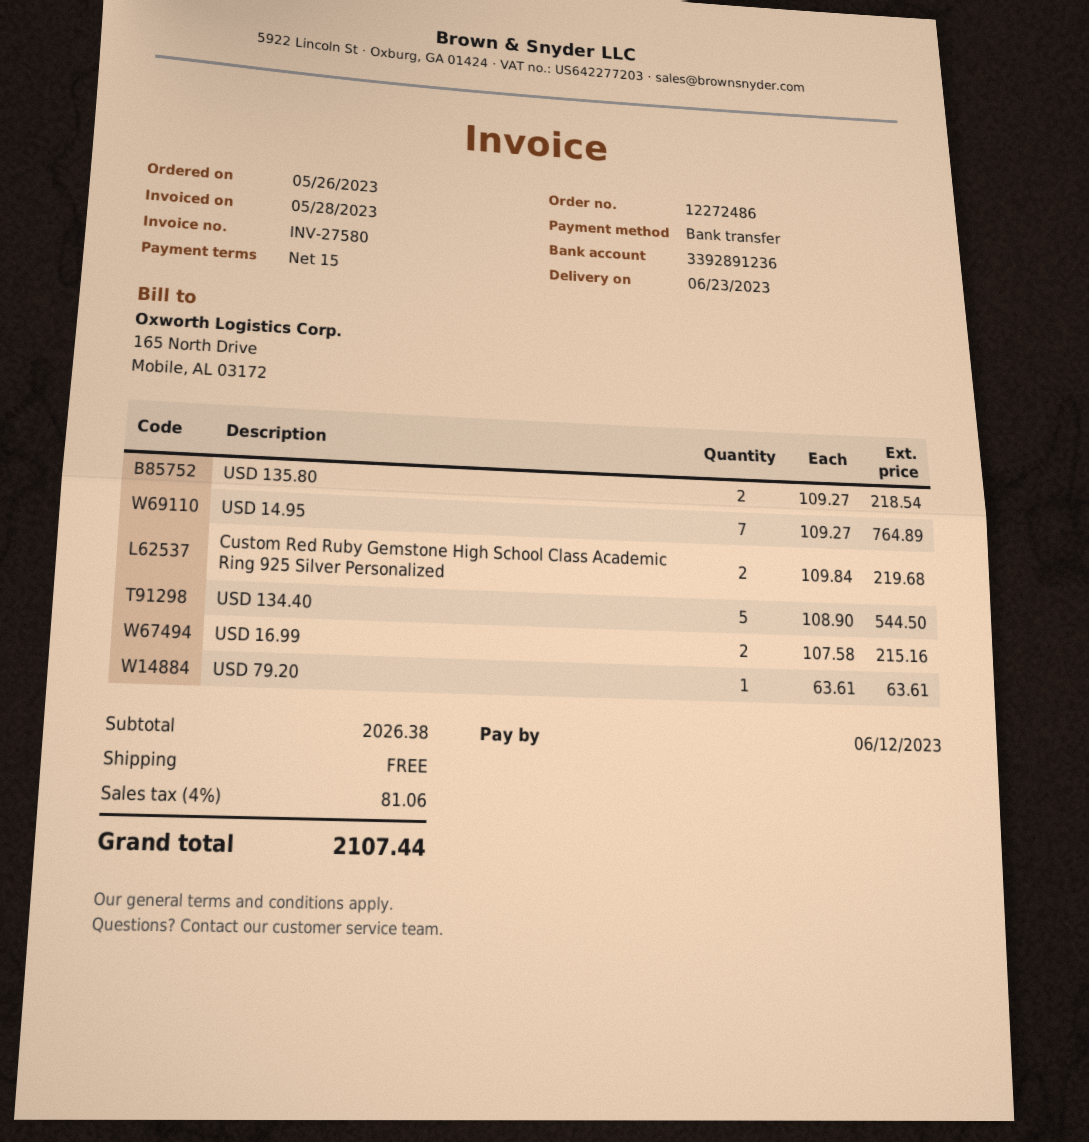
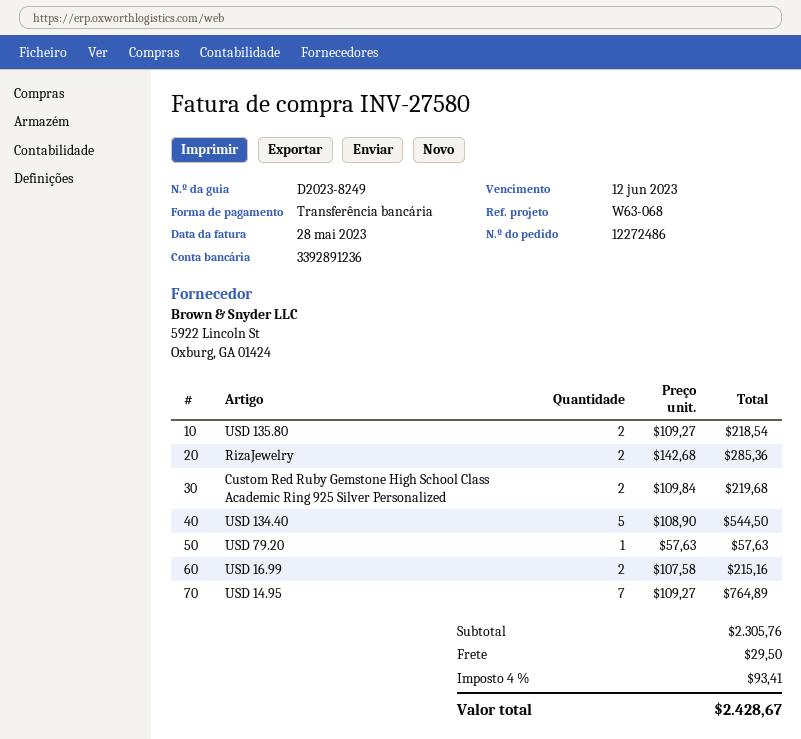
USD 79.20: 1 x 63.61 = 63.61 -> 1 x 57.63 = 57.63
RizaJewelry: none -> 2 x 142.68 = 285.36
subtotal: 2026.38 -> 2305.76
shipping: 0.00 -> 29.50
tax: 4% = 81.06 -> 4% = 93.41
total: 2107.44 -> 2428.67

